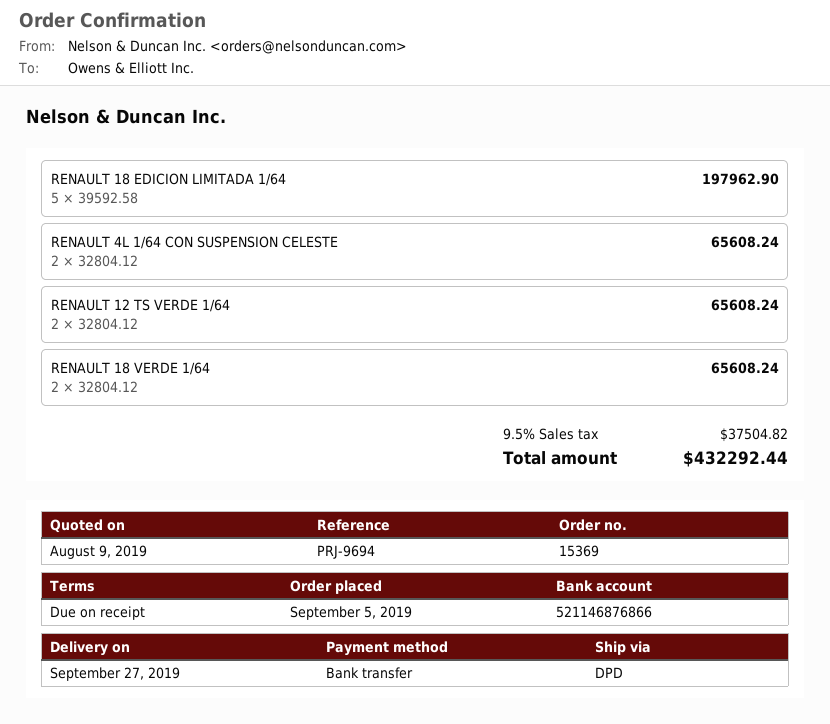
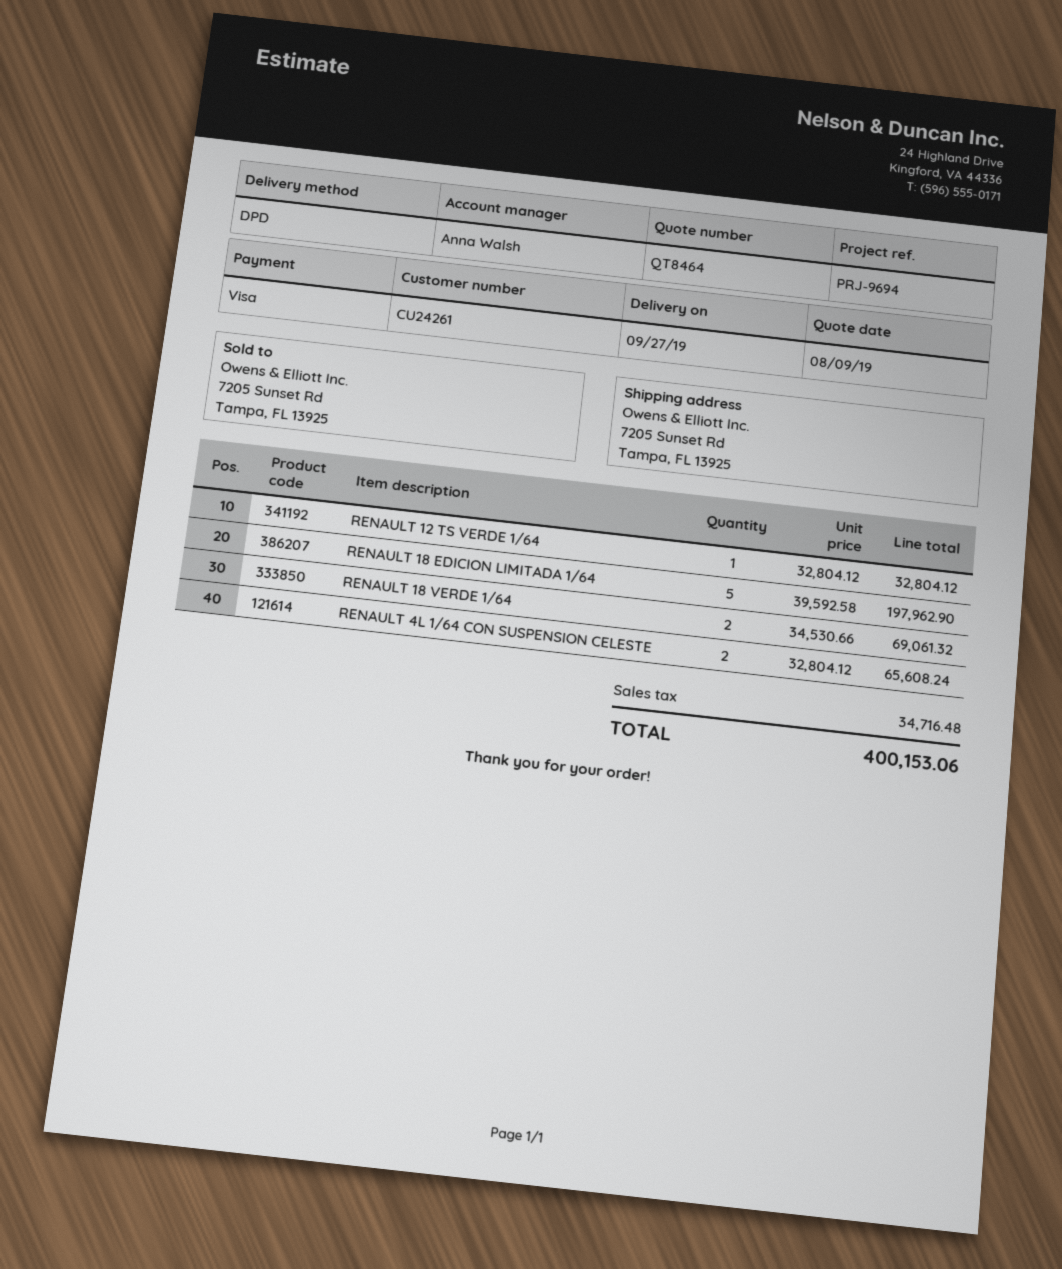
payment method: bank transfer -> Visa
RENAULT 12 TS VERDE 1/64: 2 x 32804.12 = 65608.24 -> 1 x 32804.12 = 32804.12
RENAULT 18 VERDE 1/64: 2 x 32804.12 = 65608.24 -> 2 x 34530.66 = 69061.32
tax: 37504.82 -> 34716.48
total: 432292.44 -> 400153.06

